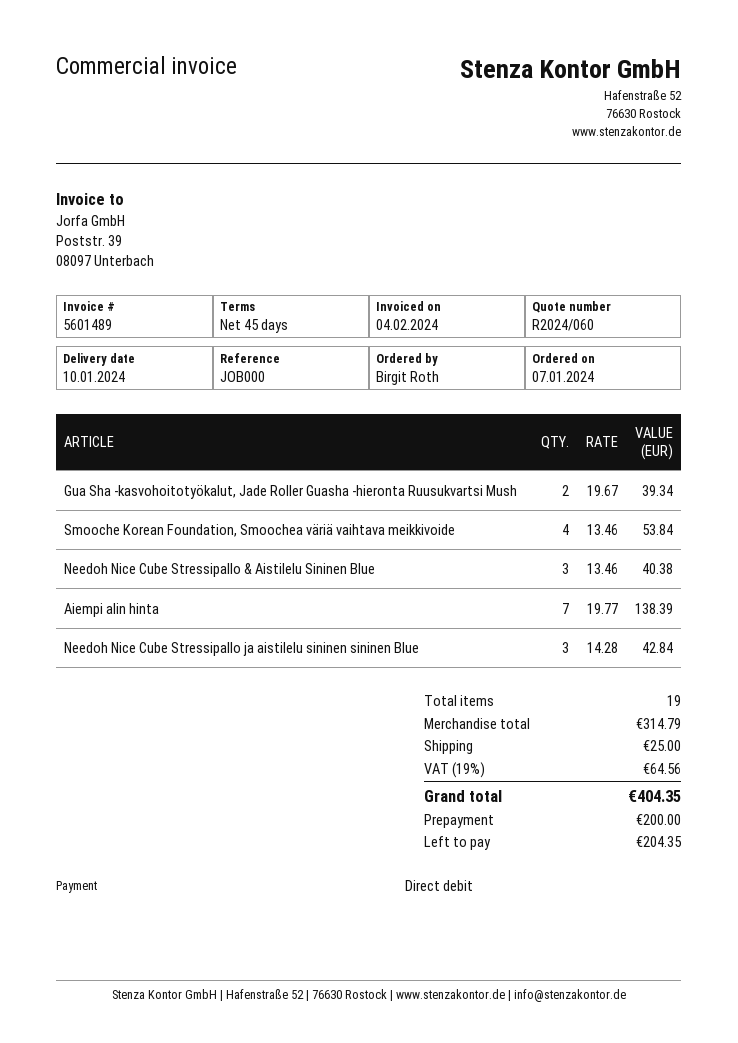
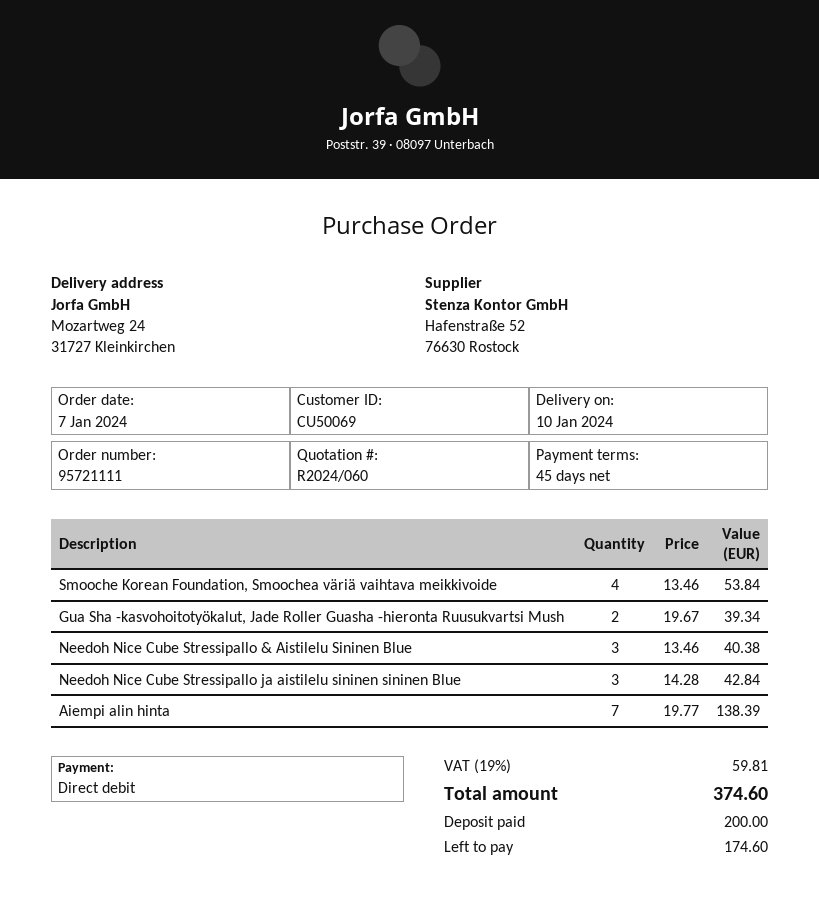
shipping: 25.00 -> none
tax: 19% = 64.56 -> 19% = 59.81
total: 404.35 -> 374.60
balance: 204.35 -> 174.60

